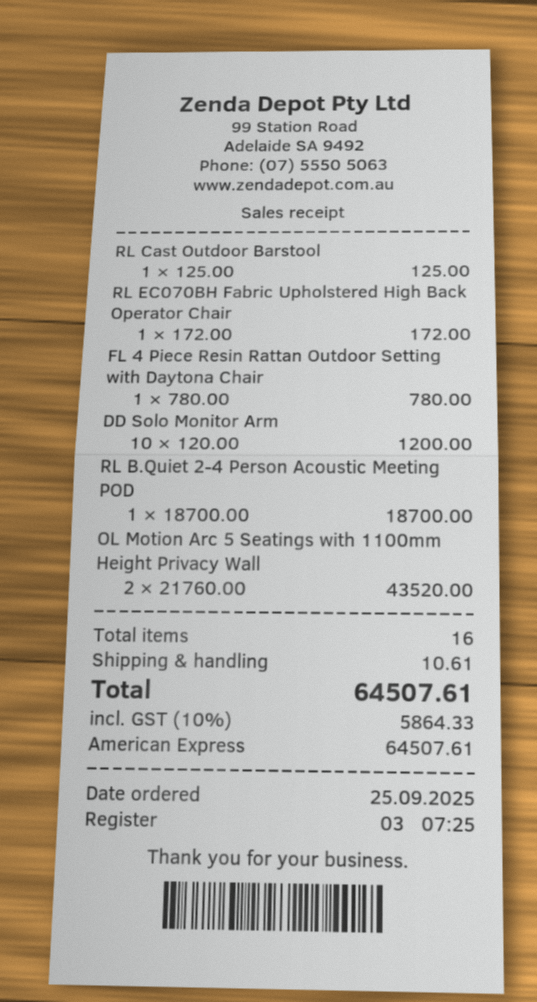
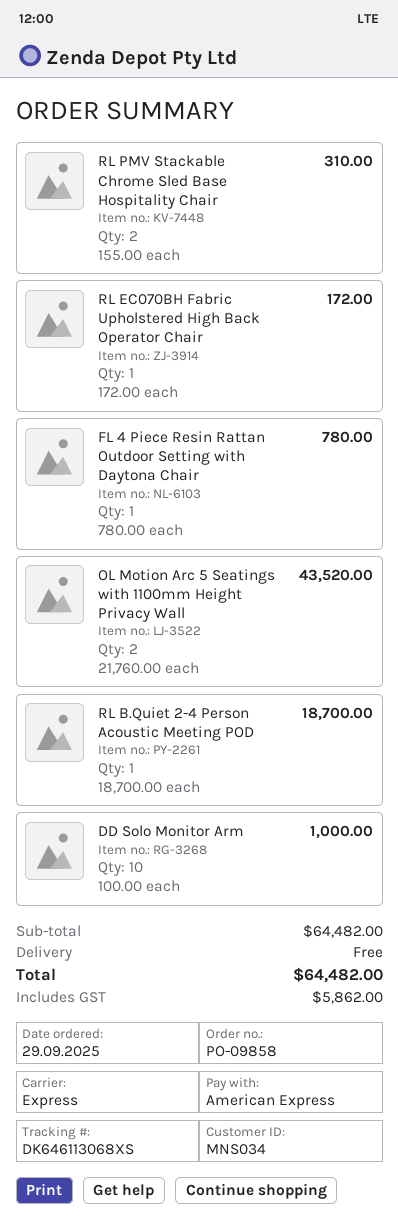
order date: 2025-09-25 -> 2025-09-29
RL Cast Outdoor Barstool: 1 x 125.00 = 125.00 -> none
DD Solo Monitor Arm: 10 x 120.00 = 1200.00 -> 10 x 100.00 = 1000.00
RL PMV Stackable Chrome Sled Base Hospitality Chair: none -> 2 x 155.00 = 310.00
shipping: 10.61 -> 0.00
tax: 5864.33 -> 5862.00
total: 64507.61 -> 64482.00

